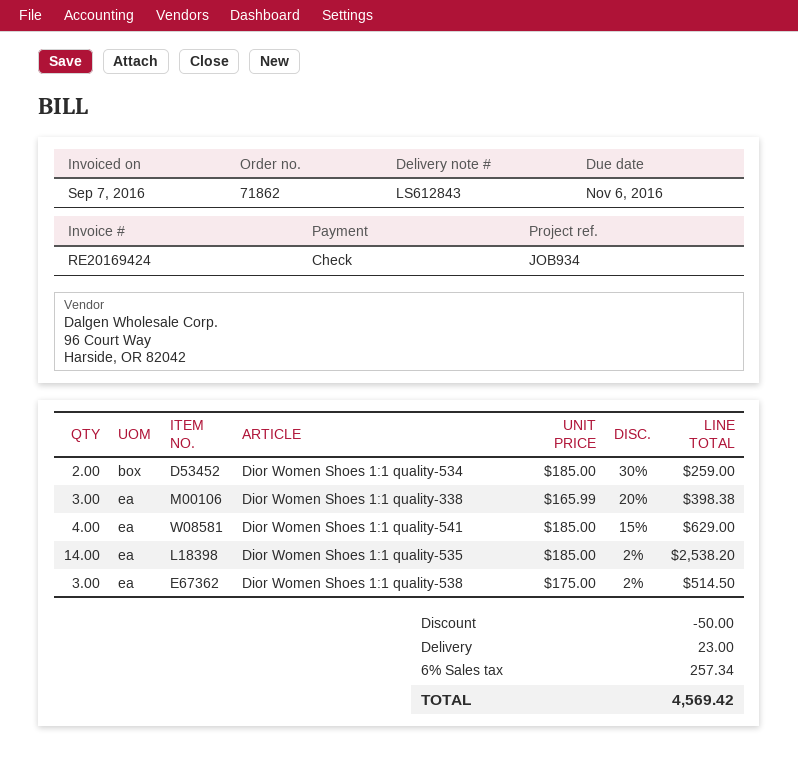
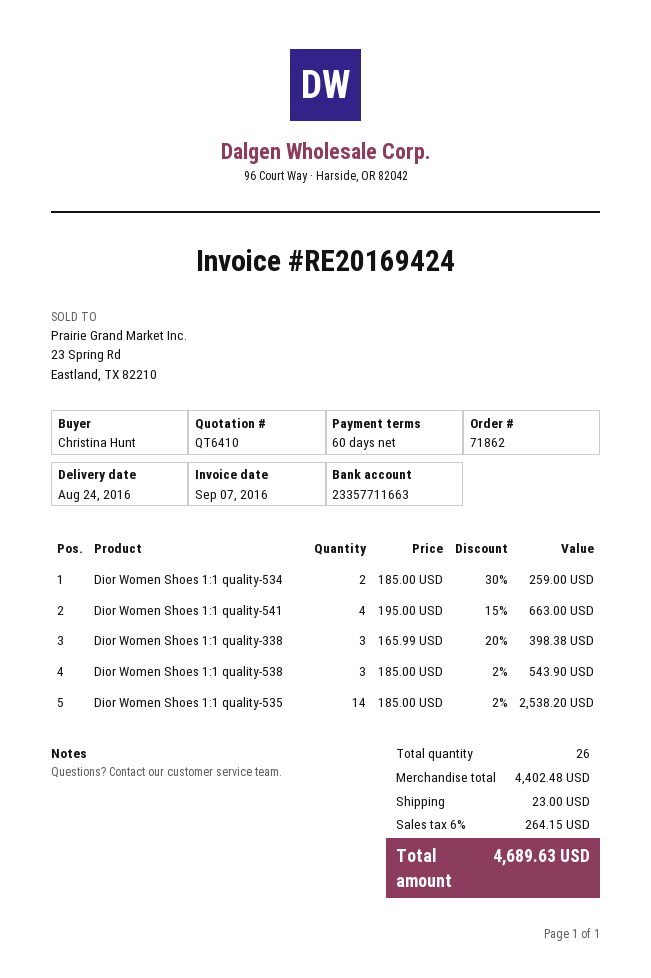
Dior Women Shoes 1:1 quality-541: 4 x 185.00 - 15% = 629.00 -> 4 x 195.00 - 15% = 663.00
Dior Women Shoes 1:1 quality-538: 3 x 175.00 - 2% = 514.50 -> 3 x 185.00 - 2% = 543.90
discount: 50.00 -> none
tax: 6% = 257.34 -> 6% = 264.15
total: 4569.42 -> 4689.63

